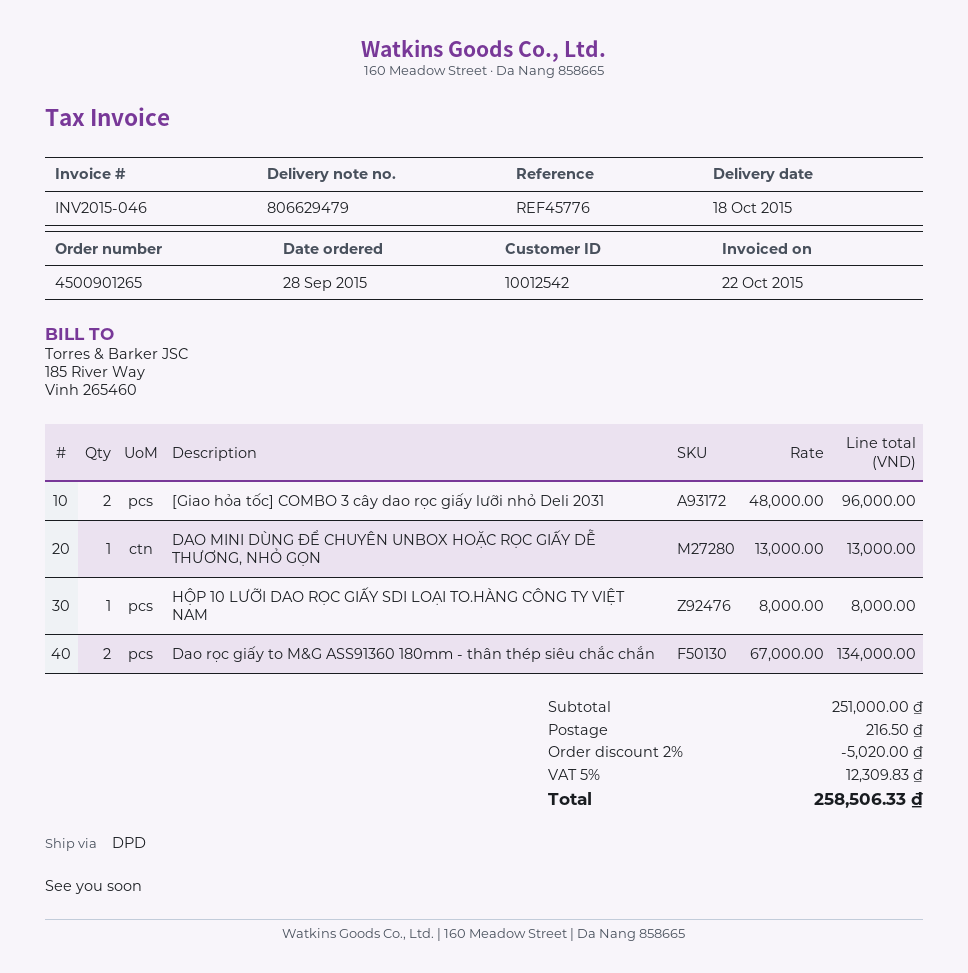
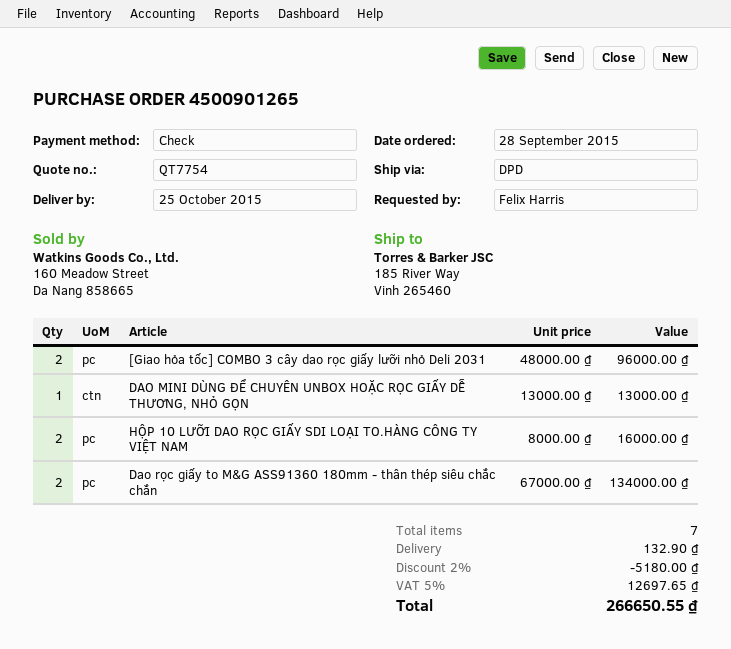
delivery date: 2015-10-18 -> 2015-10-25
HỘP 10 LƯỠI DAO RỌC GIẤY SDI LOẠI TO.HÀNG CÔNG TY VIỆT NAM: 1 x 8000.00 = 8000.00 -> 2 x 8000.00 = 16000.00
discount: 2% = 5020.00 -> 2% = 5180.00
shipping: 216.50 -> 132.90
tax: 5% = 12309.83 -> 5% = 12697.65
total: 258506.33 -> 266650.55

